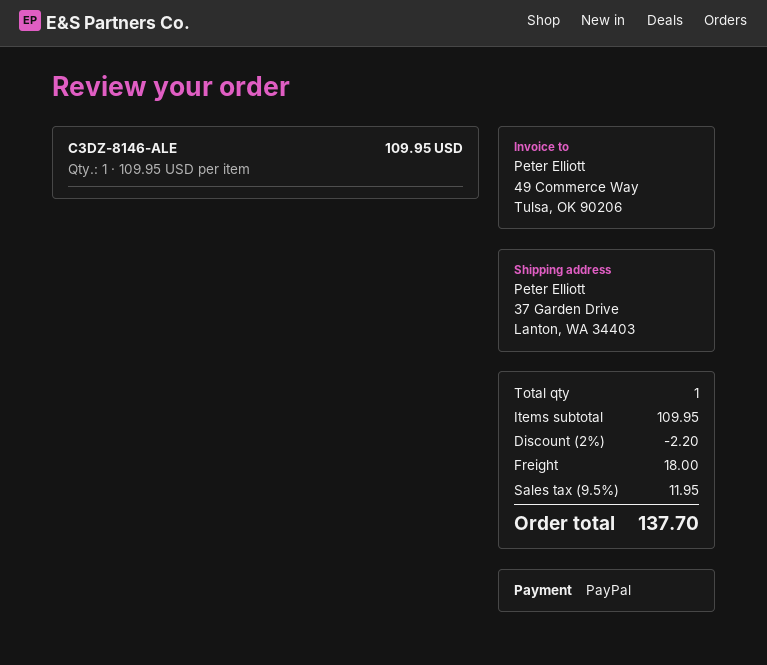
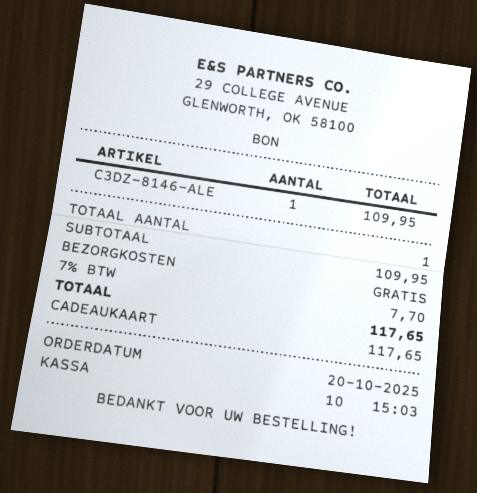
payment method: PayPal -> gift card
discount: 2% = 2.20 -> none
shipping: 18.00 -> 0.00
tax: 9.5% = 11.95 -> 7% = 7.70
total: 137.70 -> 117.65

